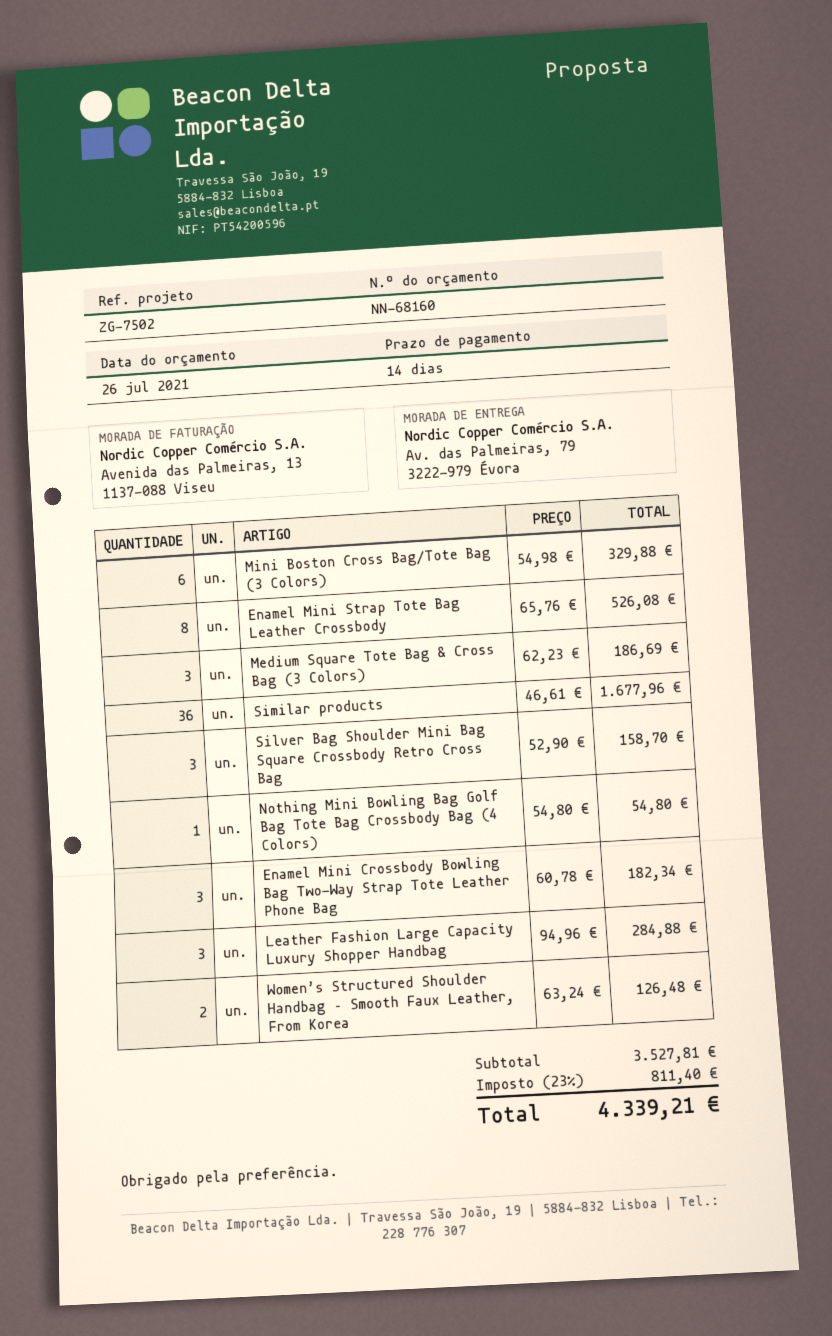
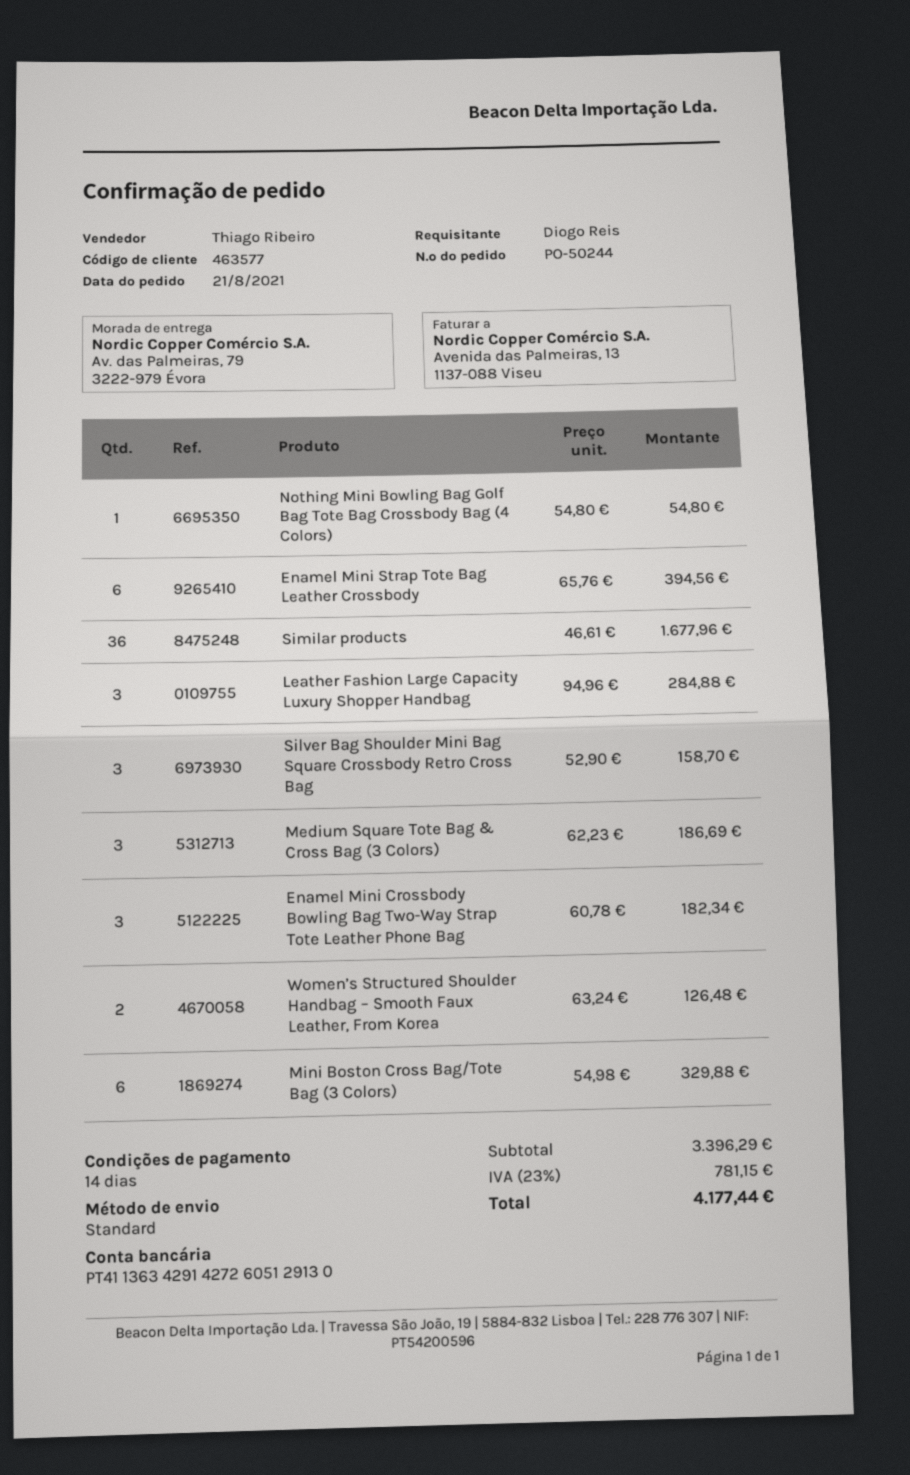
Enamel Mini Strap Tote Bag Leather Crossbody: 8 x 65.76 = 526.08 -> 6 x 65.76 = 394.56
subtotal: 3527.81 -> 3396.29
tax: 23% = 811.40 -> 23% = 781.15
total: 4339.21 -> 4177.44

